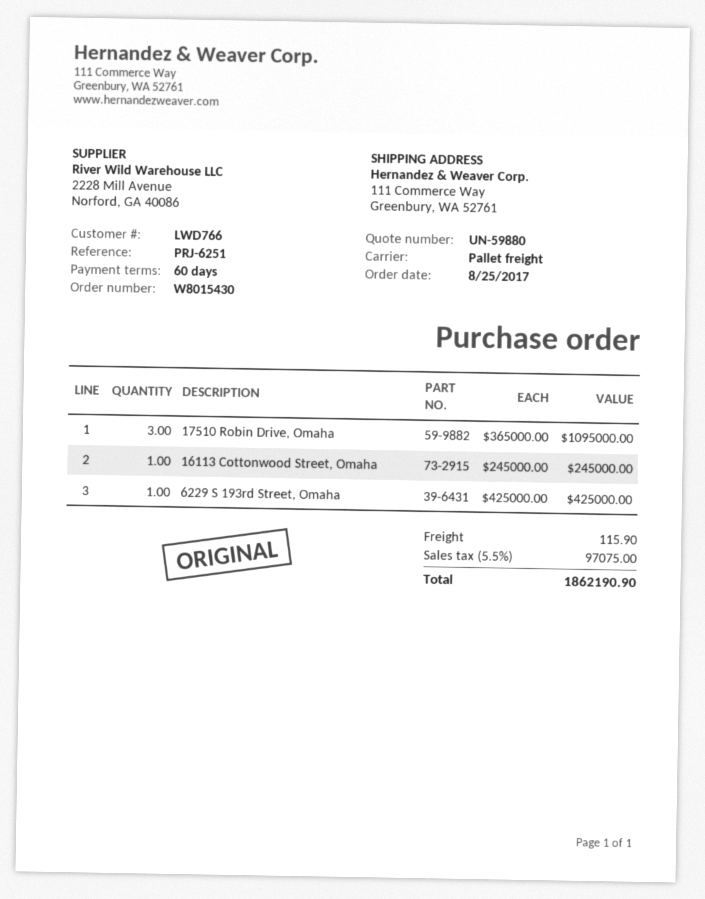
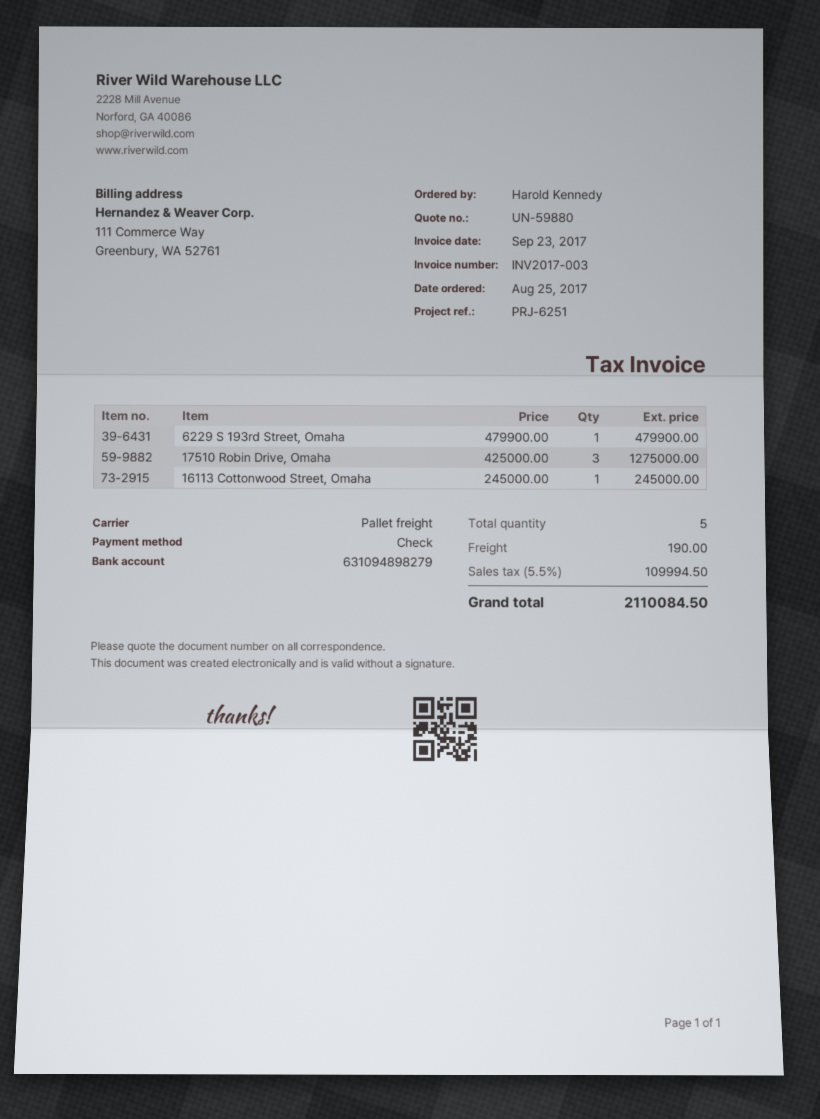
17510 Robin Drive, Omaha: 3 x 365000.00 = 1095000.00 -> 3 x 425000.00 = 1275000.00
6229 S 193rd Street, Omaha: 1 x 425000.00 = 425000.00 -> 1 x 479900.00 = 479900.00
shipping: 115.90 -> 190.00
tax: 5.5% = 97075.00 -> 5.5% = 109994.50
total: 1862190.90 -> 2110084.50

